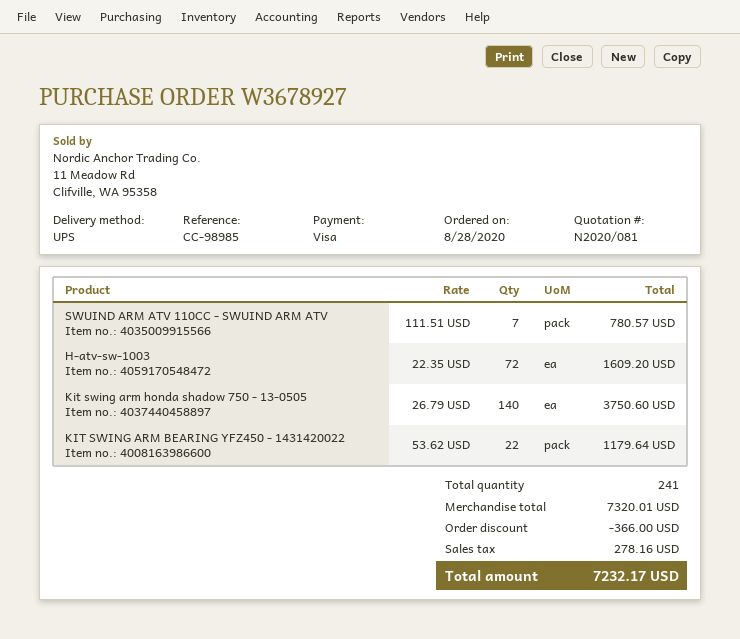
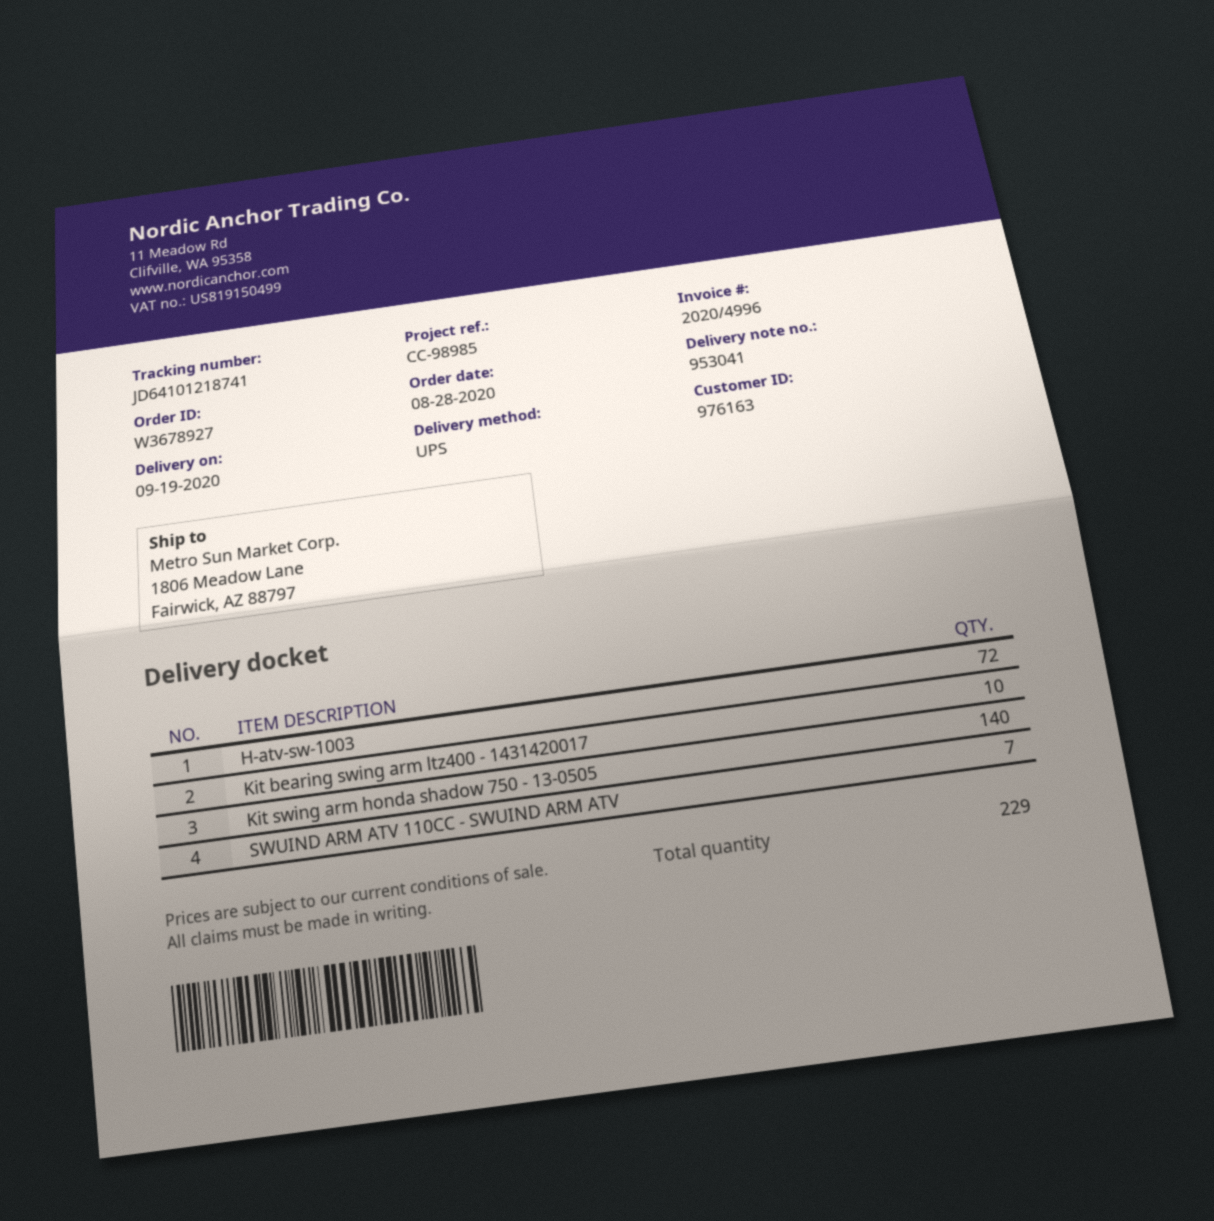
KIT SWING ARM BEARING YFZ450 - 1431420022: 22 -> none
Kit bearing swing arm ltz400 - 1431420017: none -> 10
total quantity: 241 -> 229

